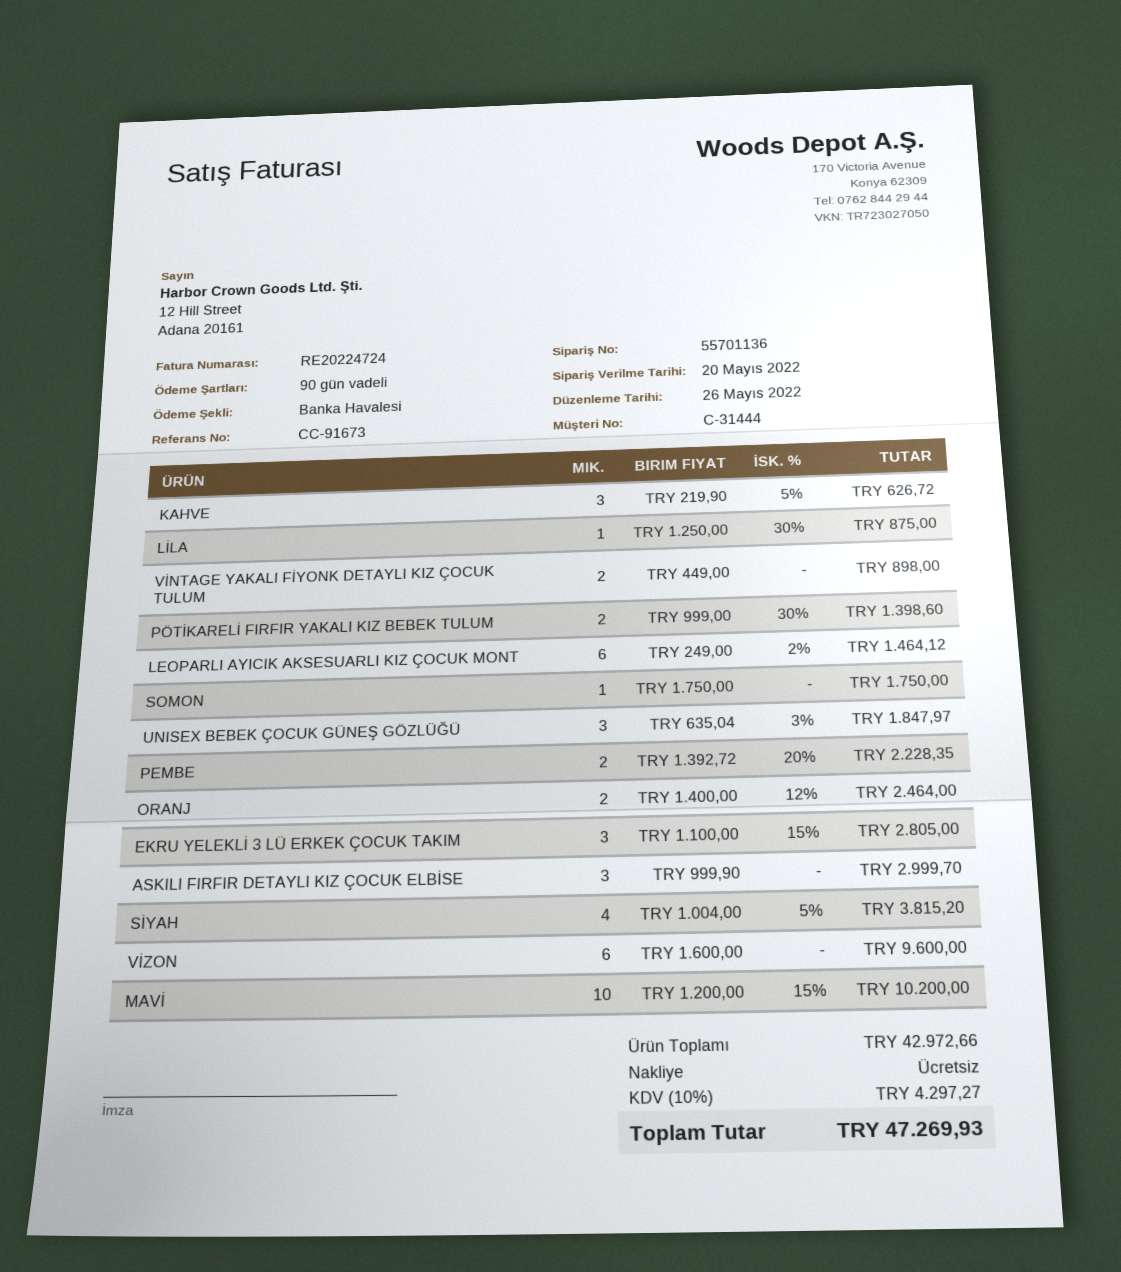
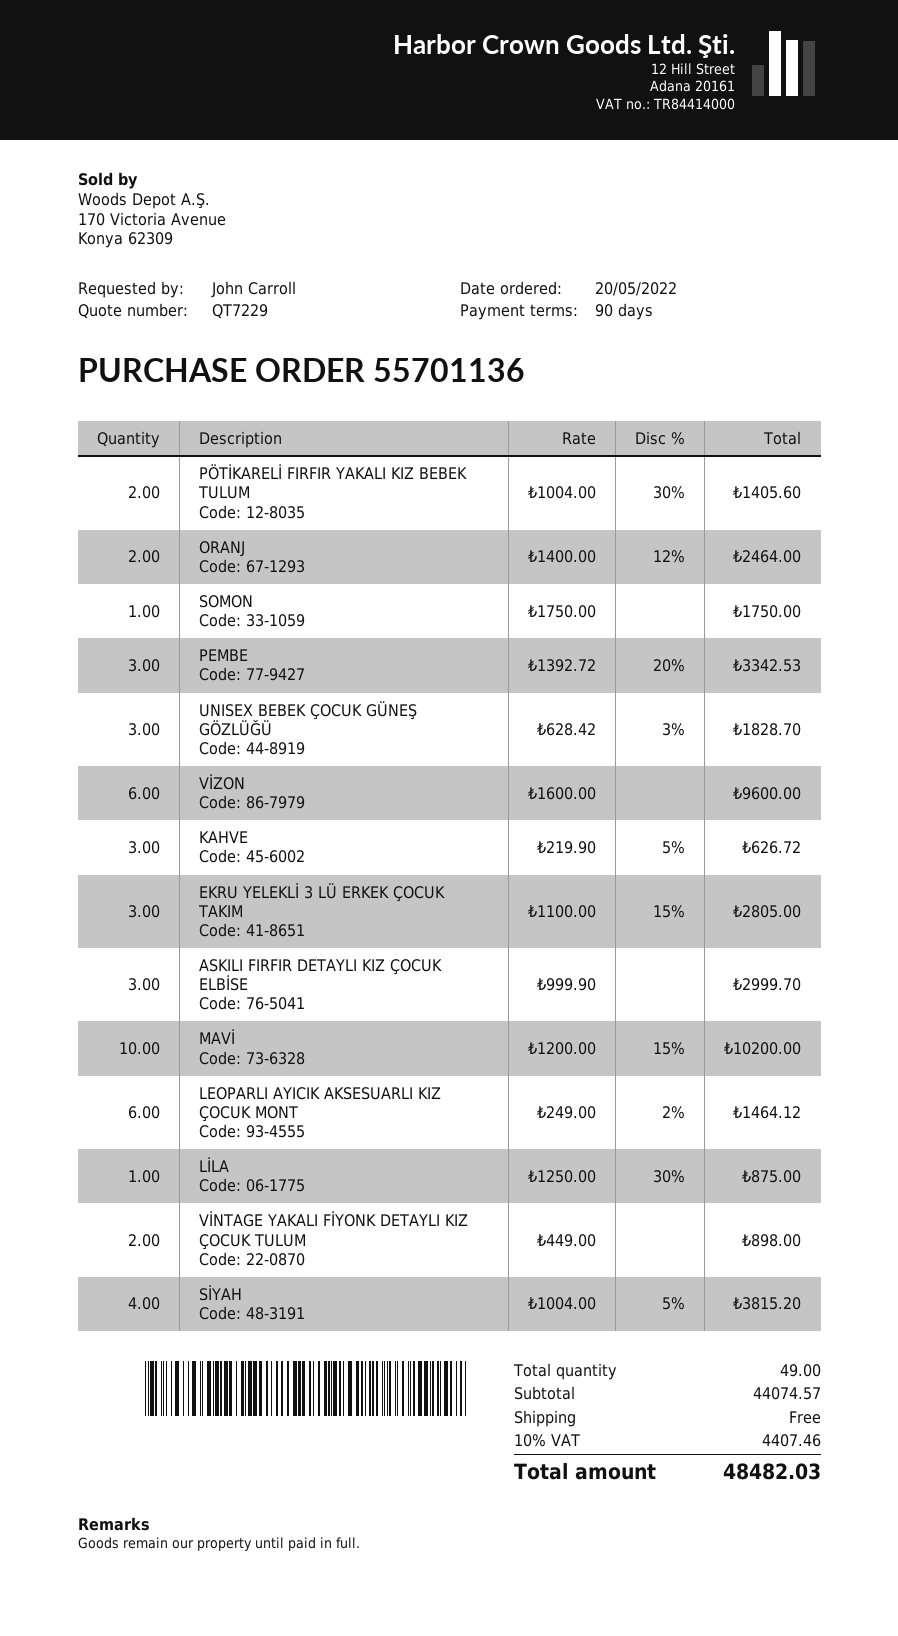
PÖTİKARELİ FIRFIR YAKALI KIZ BEBEK TULUM: 2 x 999.00 - 30% = 1398.60 -> 2 x 1004.00 - 30% = 1405.60
UNISEX BEBEK ÇOCUK GÜNEŞ GÖZLÜĞÜ: 3 x 635.04 - 3% = 1847.97 -> 3 x 628.42 - 3% = 1828.70
PEMBE: 2 x 1392.72 - 20% = 2228.35 -> 3 x 1392.72 - 20% = 3342.53
subtotal: 42972.66 -> 44074.57
tax: 10% = 4297.27 -> 10% = 4407.46
total: 47269.93 -> 48482.03

